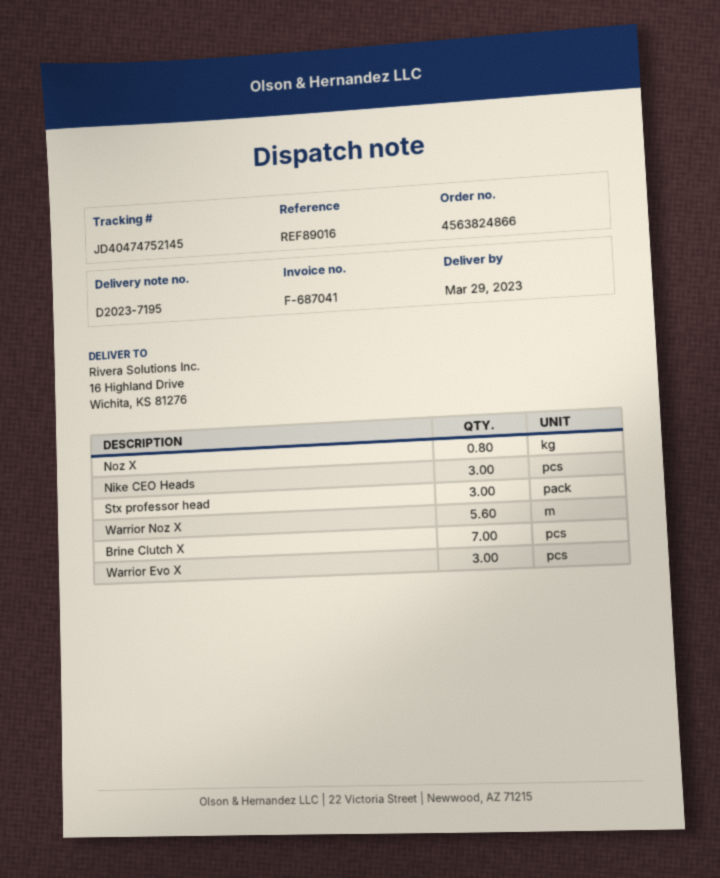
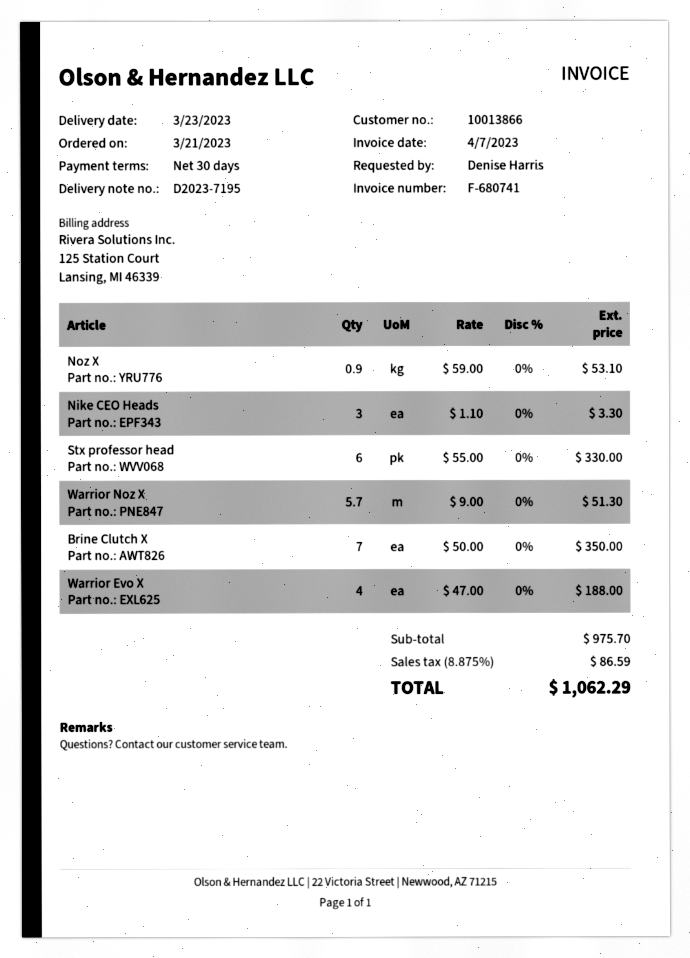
delivery date: 2023-03-29 -> 2023-03-23
invoice number: F-687041 -> F-680741
Noz X: 0.8 -> 0.9
Stx professor head: 3 -> 6
Warrior Noz X: 5.6 -> 5.7
Warrior Evo X: 3 -> 4

